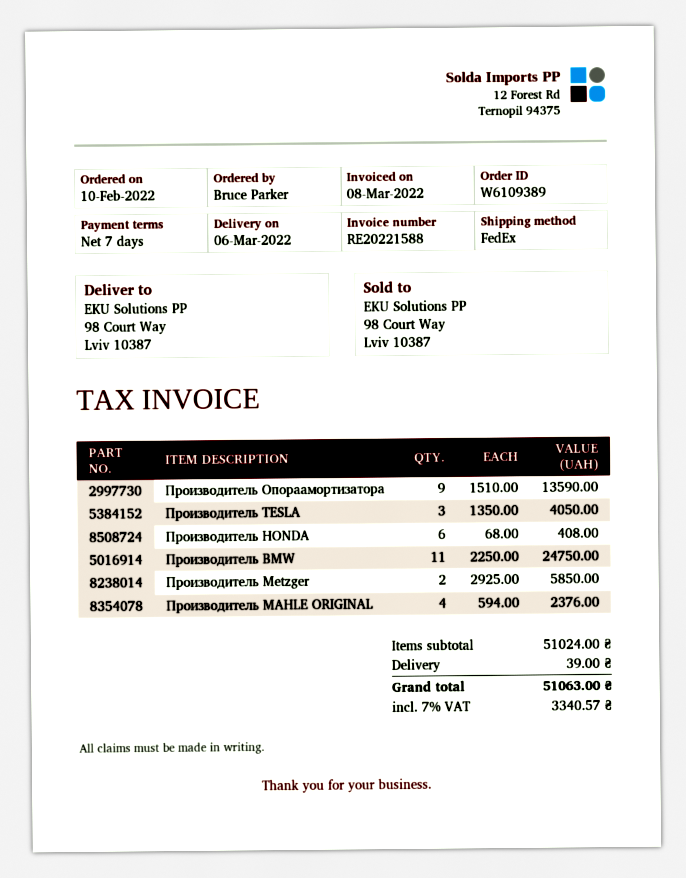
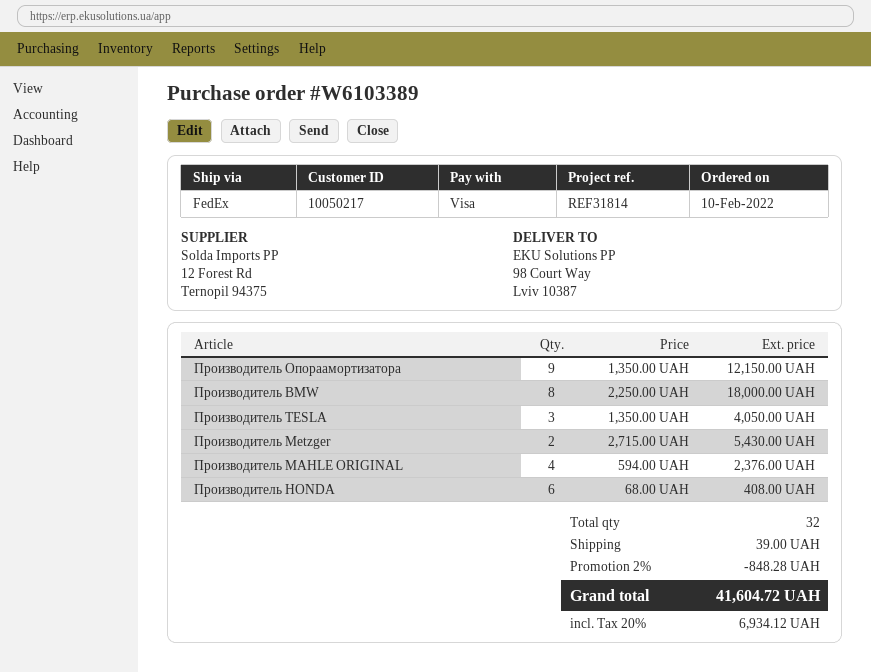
order number: W6109389 -> W6103389
Производитель Опораамортизатора: 9 x 1510.00 = 13590.00 -> 9 x 1350.00 = 12150.00
Производитель BMW: 11 x 2250.00 = 24750.00 -> 8 x 2250.00 = 18000.00
Производитель Metzger: 2 x 2925.00 = 5850.00 -> 2 x 2715.00 = 5430.00
discount: none -> 2% = 848.28
tax: 7% = 3340.57 -> 20% = 6934.12
total: 51063.00 -> 41604.72

